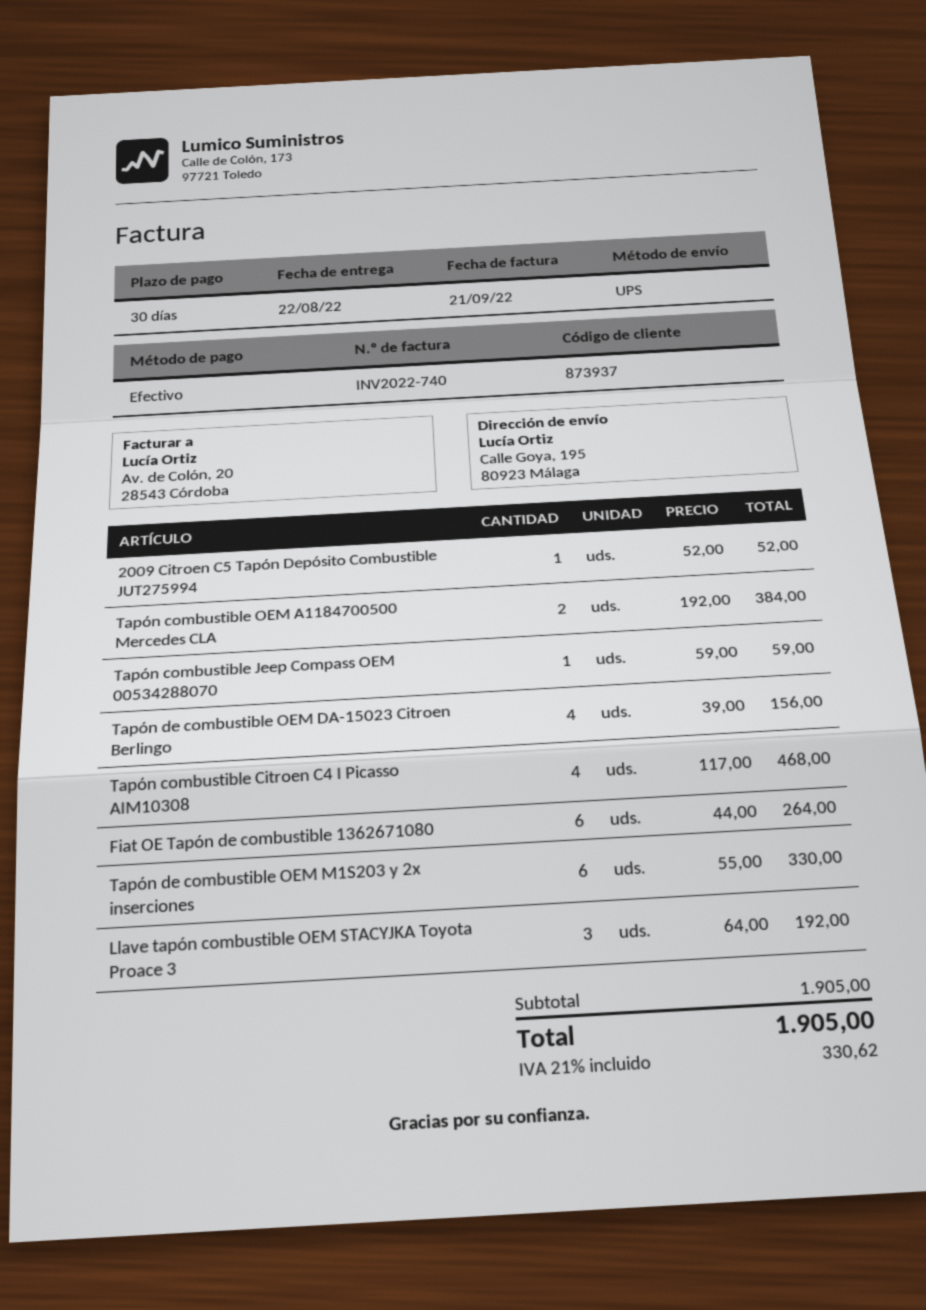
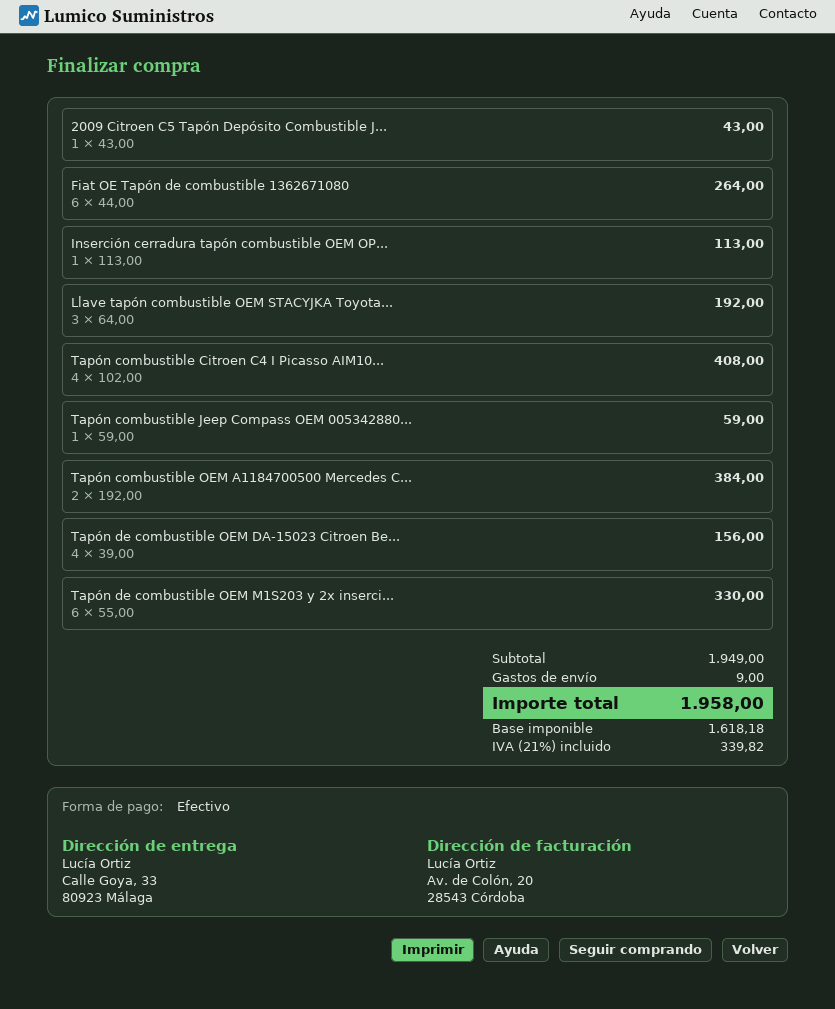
ship to: Calle Goya, 195, 80923 Málaga -> Calle Goya, 33, 80923 Málaga
2009 Citroen C5 Tapón Depósito Combustible JUT275994: 1 x 52.00 = 52.00 -> 1 x 43.00 = 43.00
Tapón combustible Citroen C4 I Picasso AIM10308: 4 x 117.00 = 468.00 -> 4 x 102.00 = 408.00
Inserción cerradura tapón combustible OEM OP...: none -> 1 x 113.00 = 113.00
subtotal: 1905.00 -> 1949.00
shipping: none -> 9.00
tax: 21% = 330.62 -> 21% = 339.82
total: 1905.00 -> 1958.00

